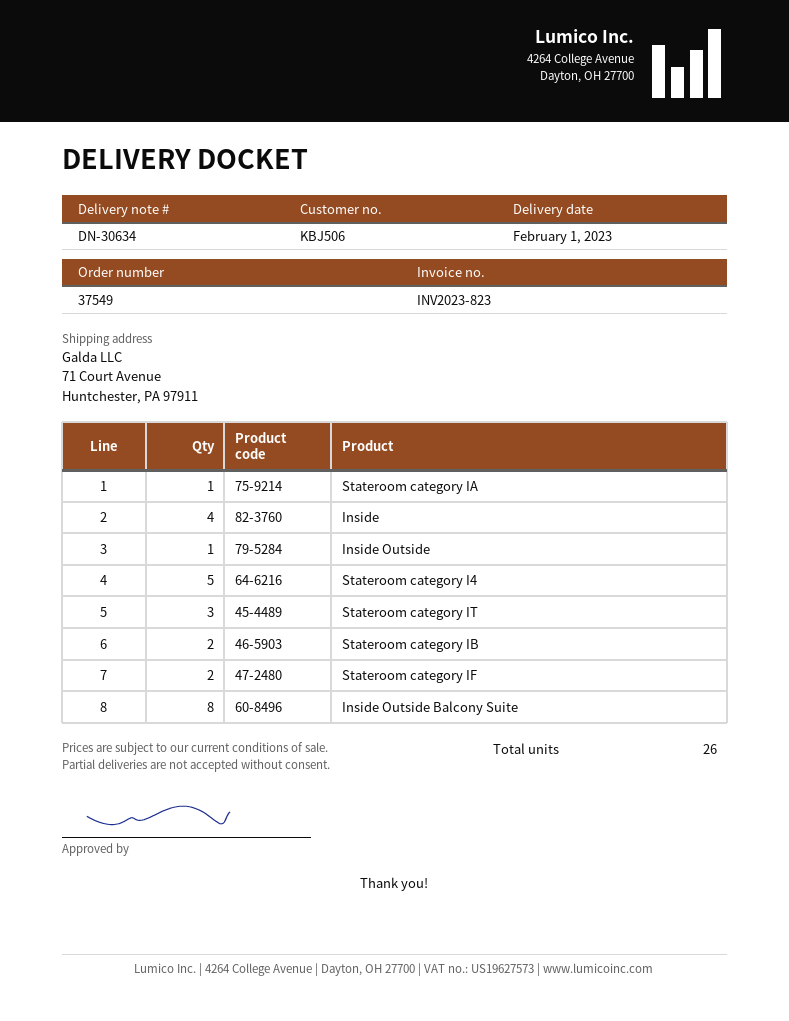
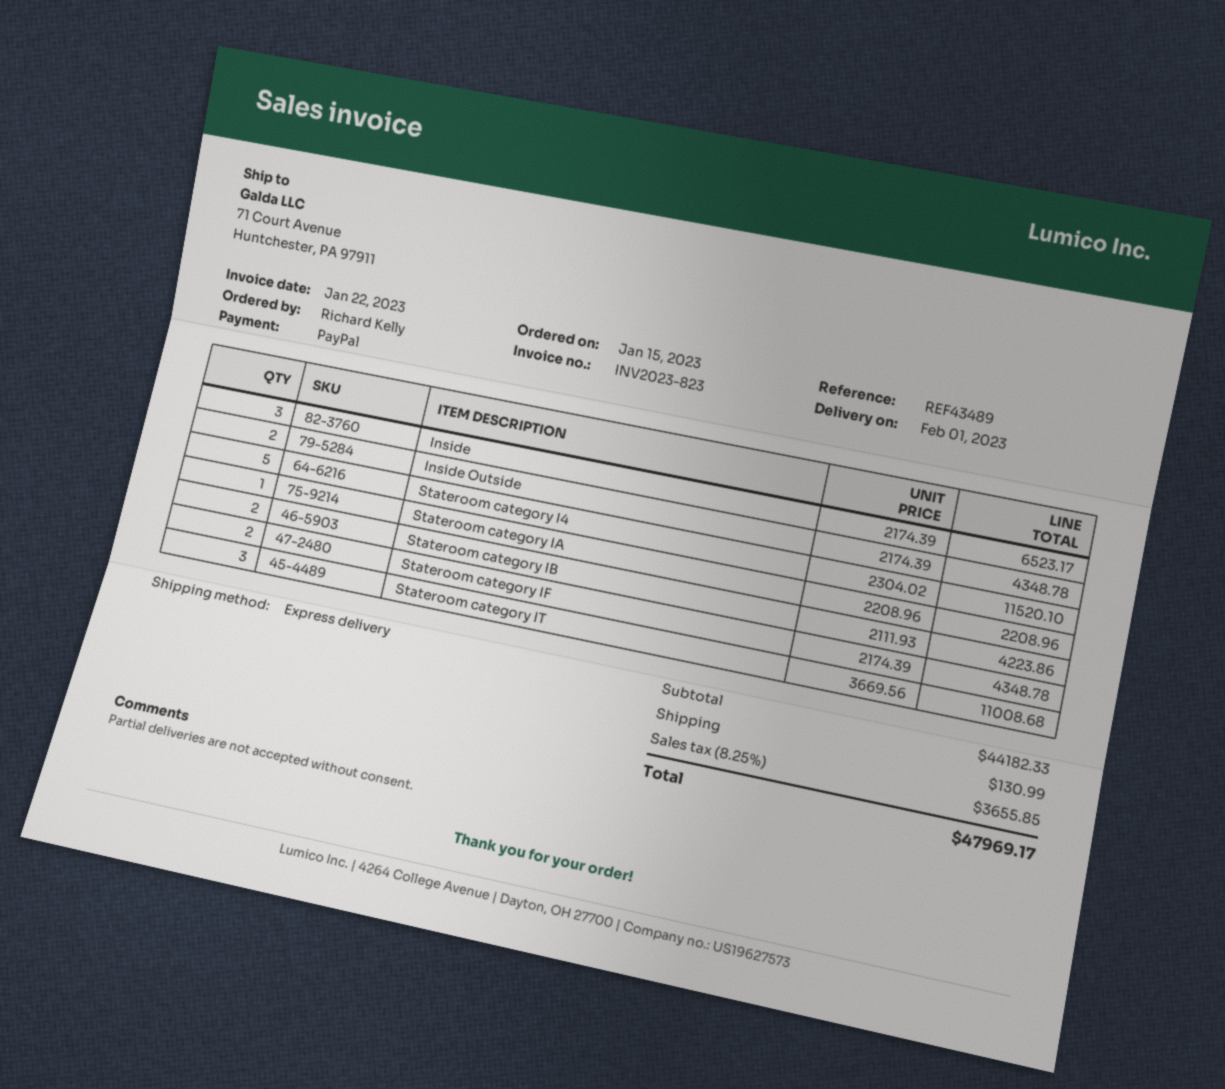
Inside: 4 -> 3
Inside Outside: 1 -> 2
Inside Outside Balcony Suite: 8 -> none

